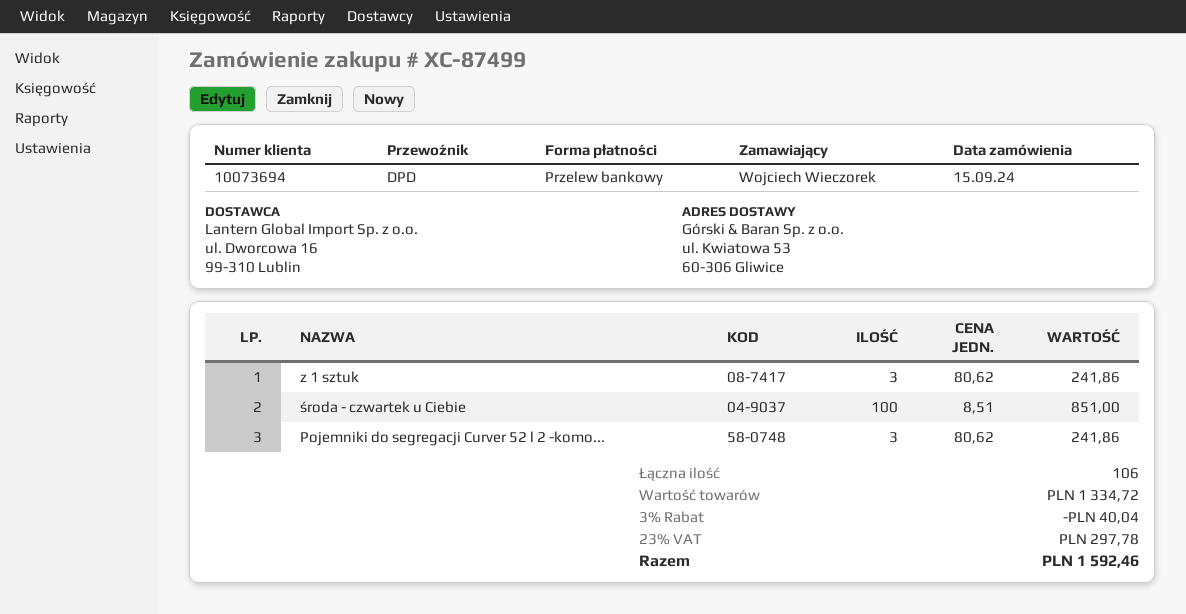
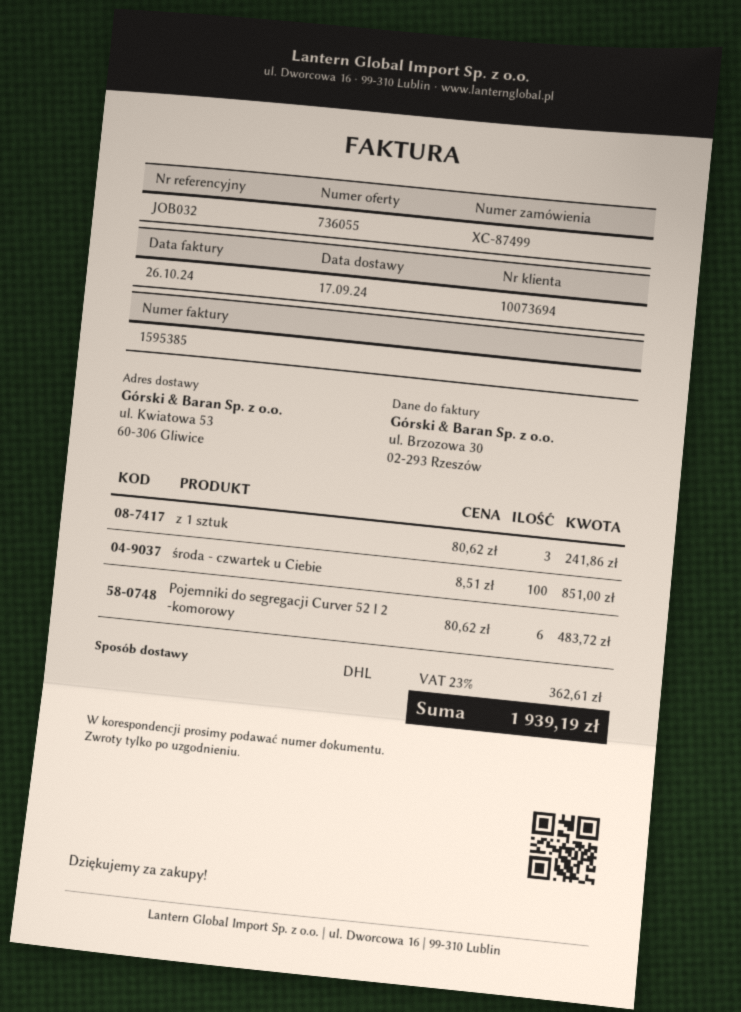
shipping method: DPD -> DHL
Pojemniki do segregacji Curver 52 l 2 -komo...: 3 x 80.62 = 241.86 -> 6 x 80.62 = 483.72
discount: 3% = 40.04 -> none
tax: 23% = 297.78 -> 23% = 362.61
total: 1592.46 -> 1939.19

